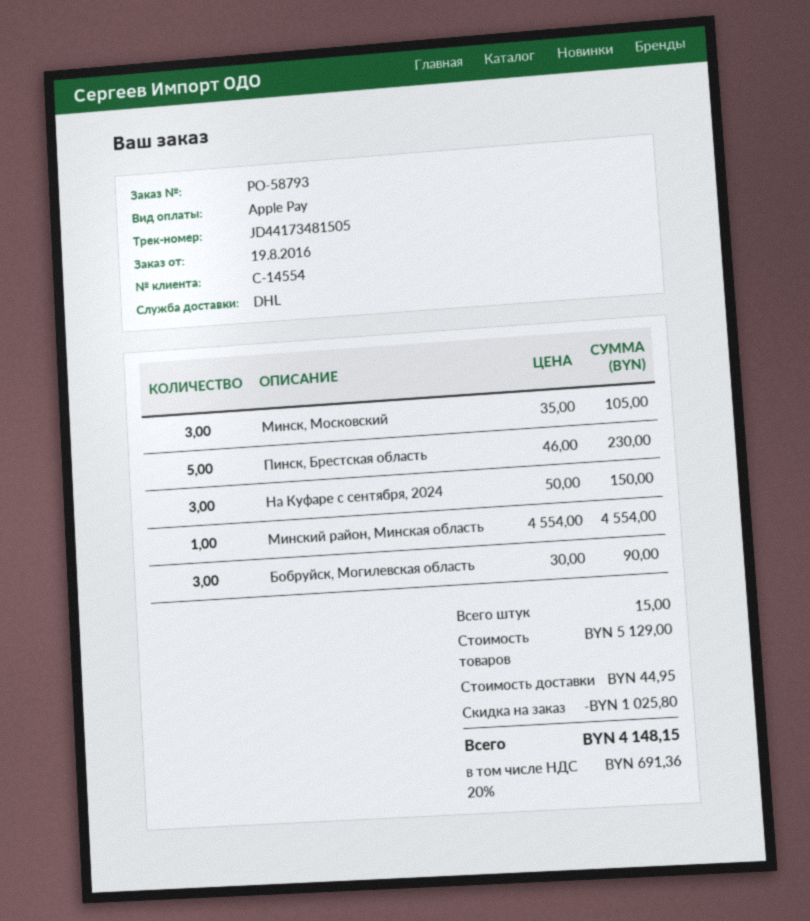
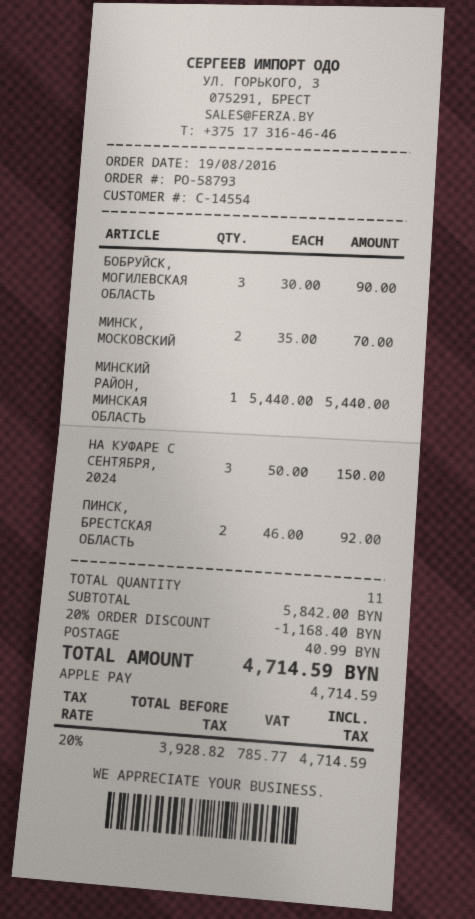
Минск, Московский: 3 x 35.00 = 105.00 -> 2 x 35.00 = 70.00
Пинск, Брестская область: 5 x 46.00 = 230.00 -> 2 x 46.00 = 92.00
Минский район, Минская область: 1 x 4554.00 = 4554.00 -> 1 x 5440.00 = 5440.00
total quantity: 15 -> 11
subtotal: 5129.00 -> 5842.00
discount: 1025.80 -> 1168.40
shipping: 44.95 -> 40.99
tax: 20% = 691.36 -> 20% = 785.77
total: 4148.15 -> 4714.59

